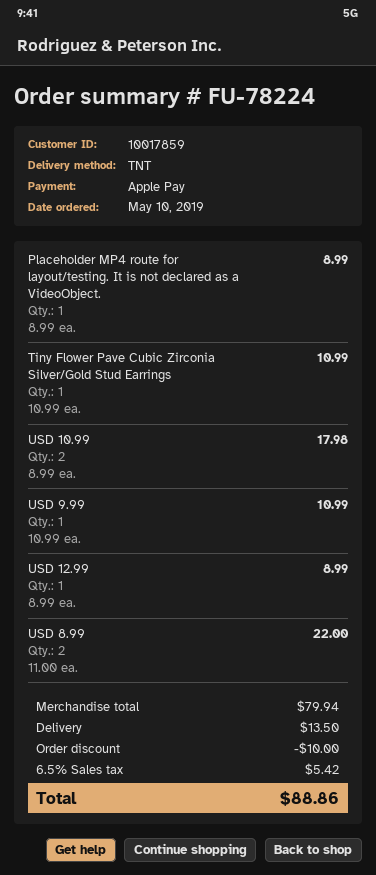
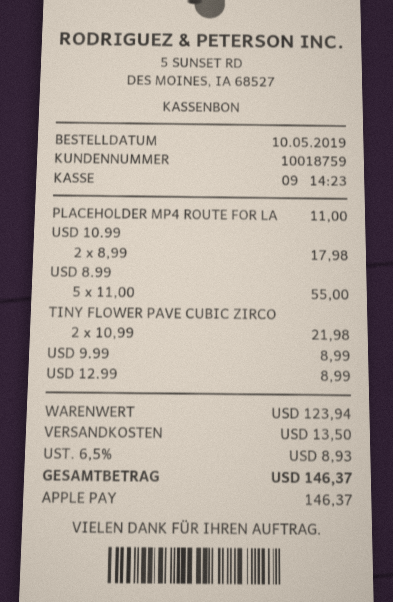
customer number: 10017859 -> 10018759
Placeholder MP4 route for layout/testing. It is not declared as a VideoObject.: 1 x 8.99 = 8.99 -> 1 x 11.00 = 11.00
Tiny Flower Pave Cubic Zirconia Silver/Gold Stud Earrings: 1 x 10.99 = 10.99 -> 2 x 10.99 = 21.98
USD 9.99: 1 x 10.99 = 10.99 -> 1 x 8.99 = 8.99
USD 8.99: 2 x 11.00 = 22.00 -> 5 x 11.00 = 55.00
subtotal: 79.94 -> 123.94
discount: 10.00 -> none
tax: 6.5% = 5.42 -> 6.5% = 8.93
total: 88.86 -> 146.37

